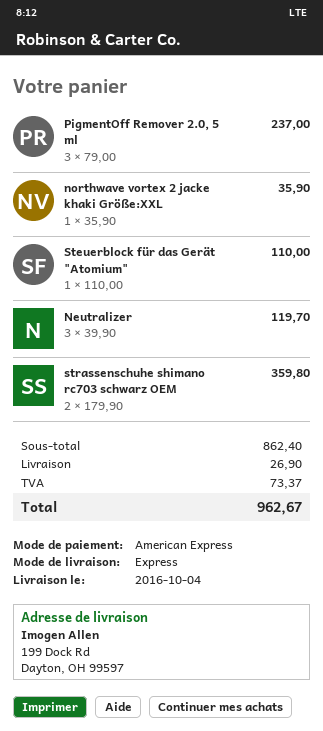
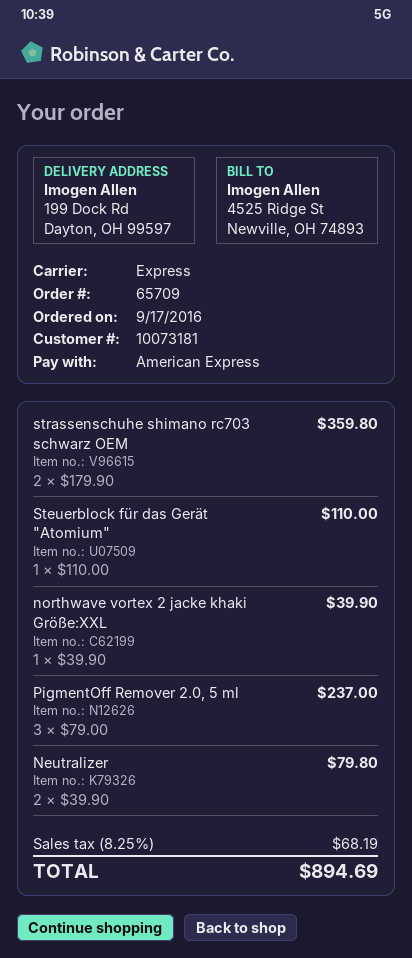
northwave vortex 2 jacke khaki Größe:XXL: 1 x 35.90 = 35.90 -> 1 x 39.90 = 39.90
Neutralizer: 3 x 39.90 = 119.70 -> 2 x 39.90 = 79.80
shipping: 26.90 -> none
tax: 73.37 -> 68.19
total: 962.67 -> 894.69

